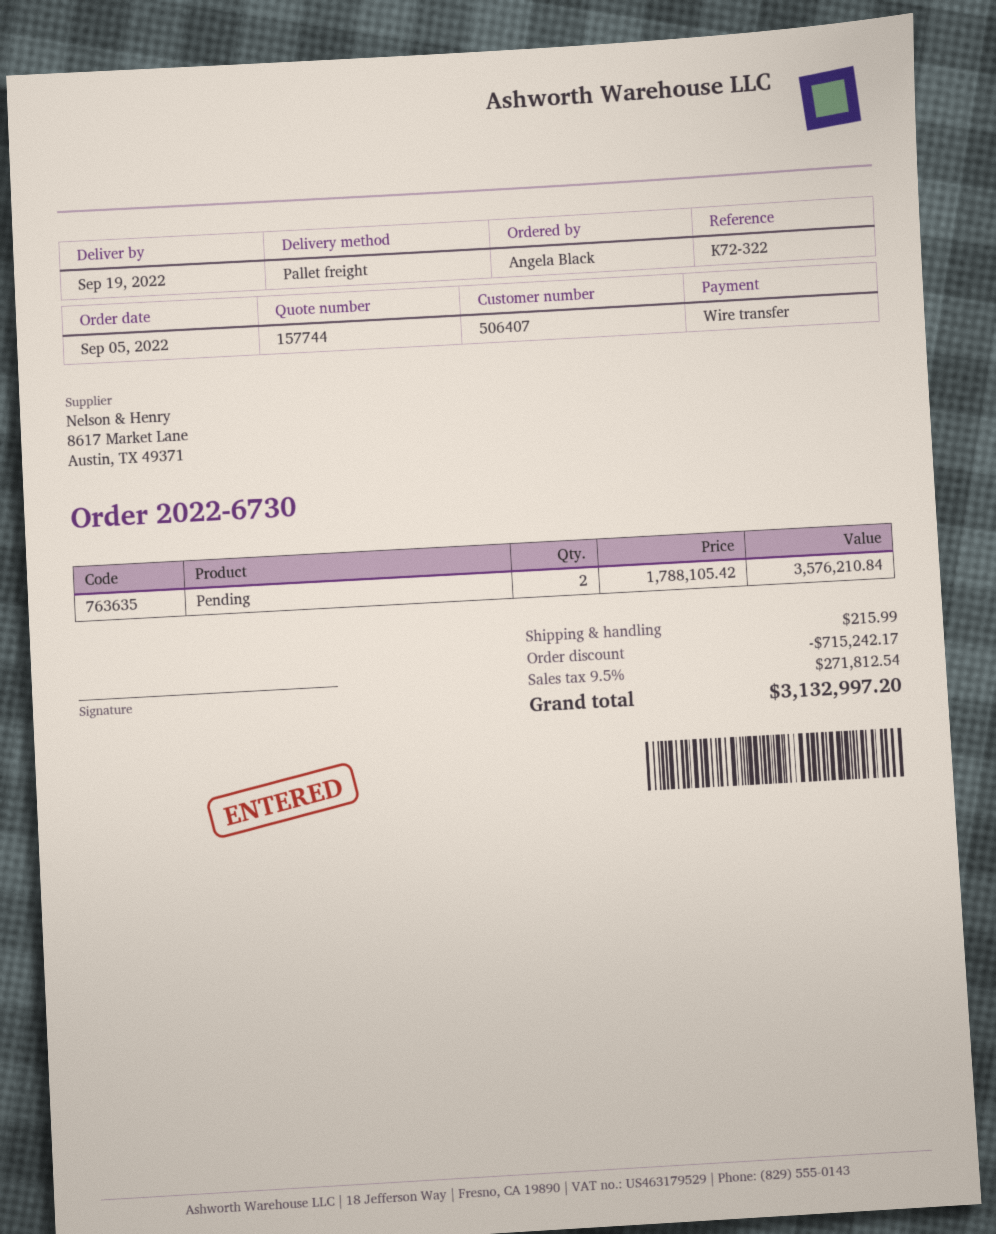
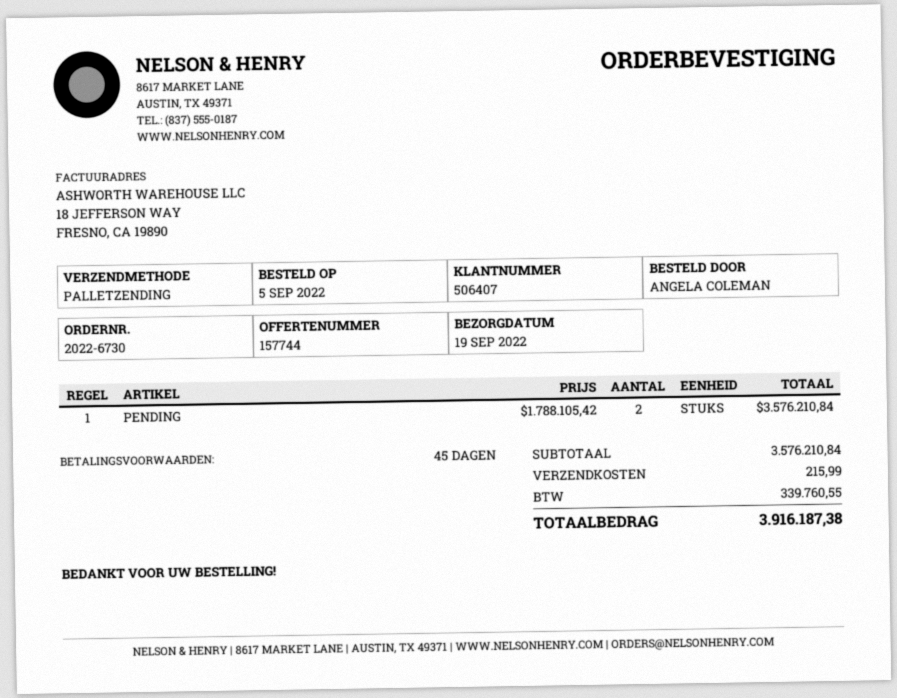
ordered by: Angela Black -> ANGELA COLEMAN
discount: 715242.17 -> none
tax: 271812.54 -> 339760.55
total: 3132997.20 -> 3916187.38

